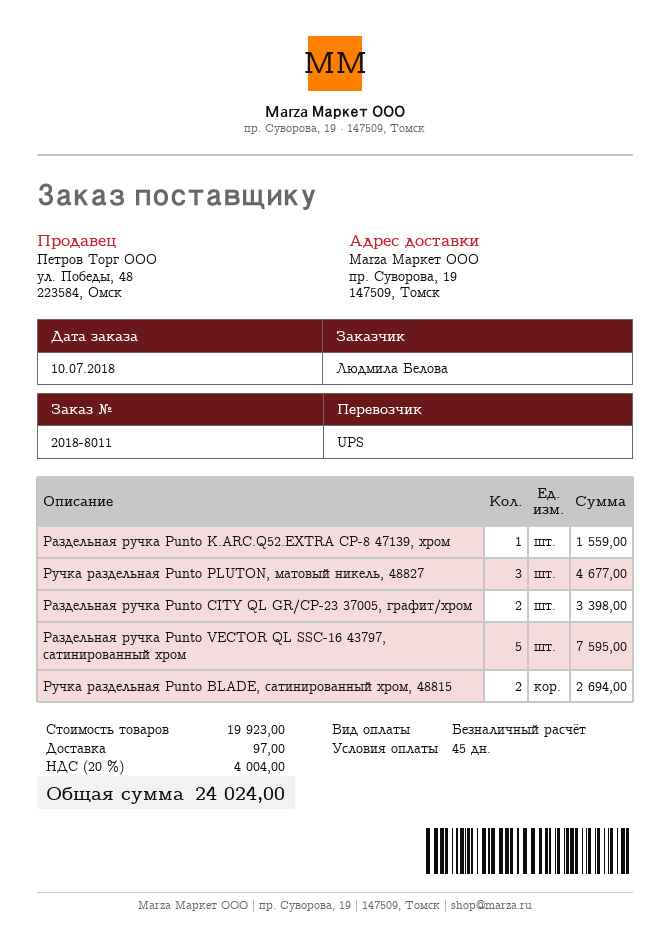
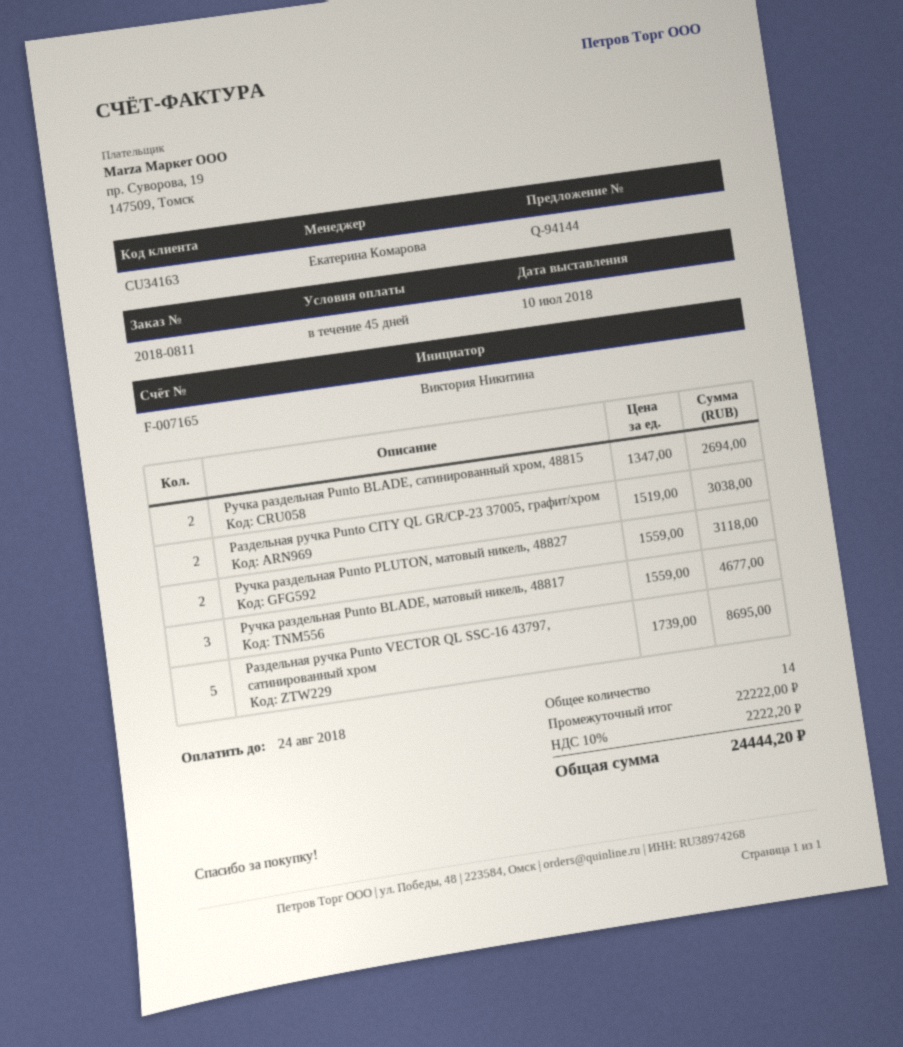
order number: 2018-8011 -> 2018-0811
ordered by: Людмила Белова -> Виктория Никитина
Раздельная ручка Punto K.ARC.Q52.EXTRA CP-8 47139, хром: 1 for 1559.00 -> none
Ручка раздельная Punto PLUTON, матовый никель, 48827: 3 for 4677.00 -> 2 for 3118.00
Раздельная ручка Punto CITY QL GR/CP-23 37005, графит/хром: 2 for 3398.00 -> 2 for 3038.00
Раздельная ручка Punto VECTOR QL SSC-16 43797, сатинированный хром: 5 for 7595.00 -> 5 for 8695.00
Ручка раздельная Punto BLADE, матовый никель, 48817: none -> 3 for 4677.00
subtotal: 19923.00 -> 22222.00
shipping: 97.00 -> none
tax: 20% = 4004.00 -> 10% = 2222.20
total: 24024.00 -> 24444.20

